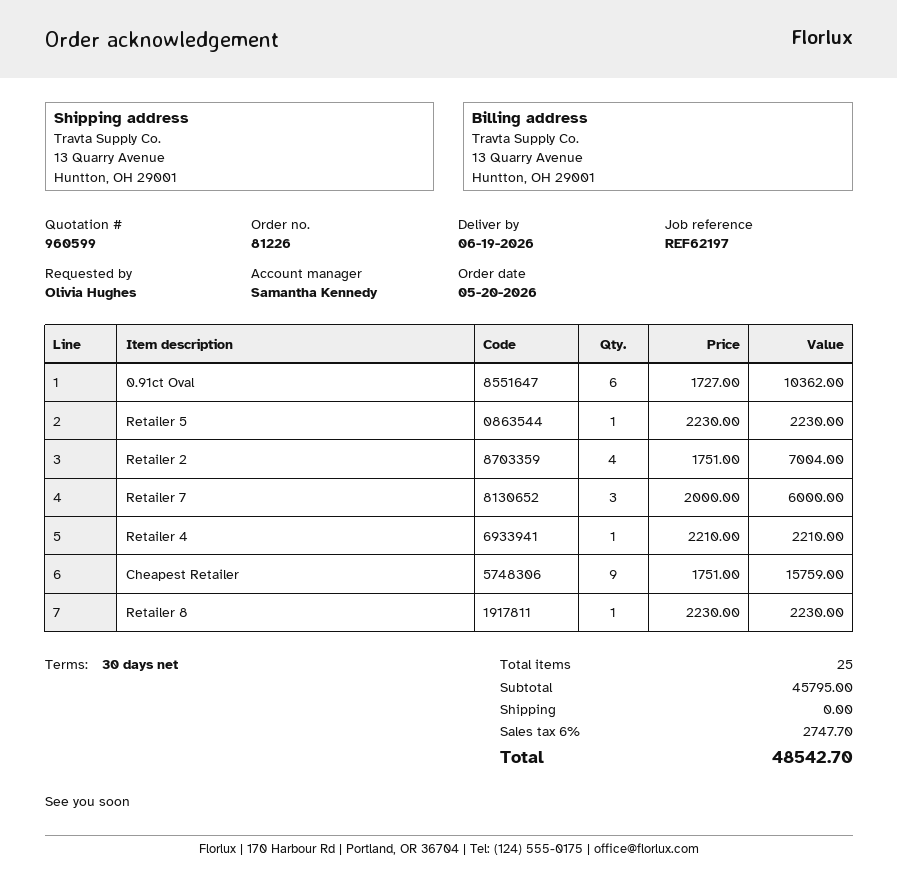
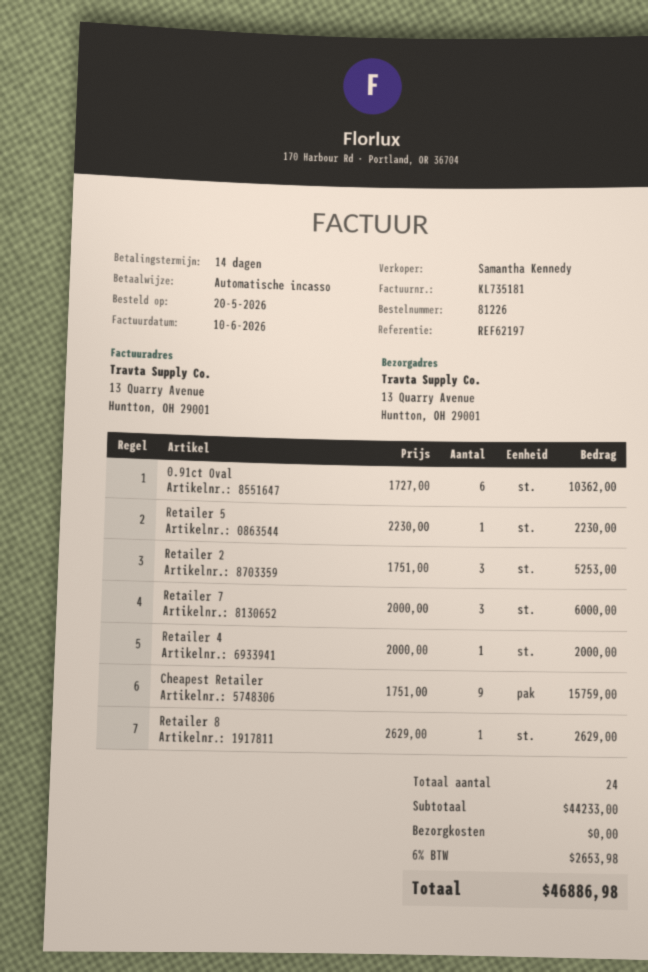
payment terms: 30 days -> 14 days
Retailer 2: 4 x 1751.00 = 7004.00 -> 3 x 1751.00 = 5253.00
Retailer 4: 1 x 2210.00 = 2210.00 -> 1 x 2000.00 = 2000.00
Retailer 8: 1 x 2230.00 = 2230.00 -> 1 x 2629.00 = 2629.00
total quantity: 25 -> 24
subtotal: 45795.00 -> 44233.00
tax: 6% = 2747.70 -> 6% = 2653.98
total: 48542.70 -> 46886.98

